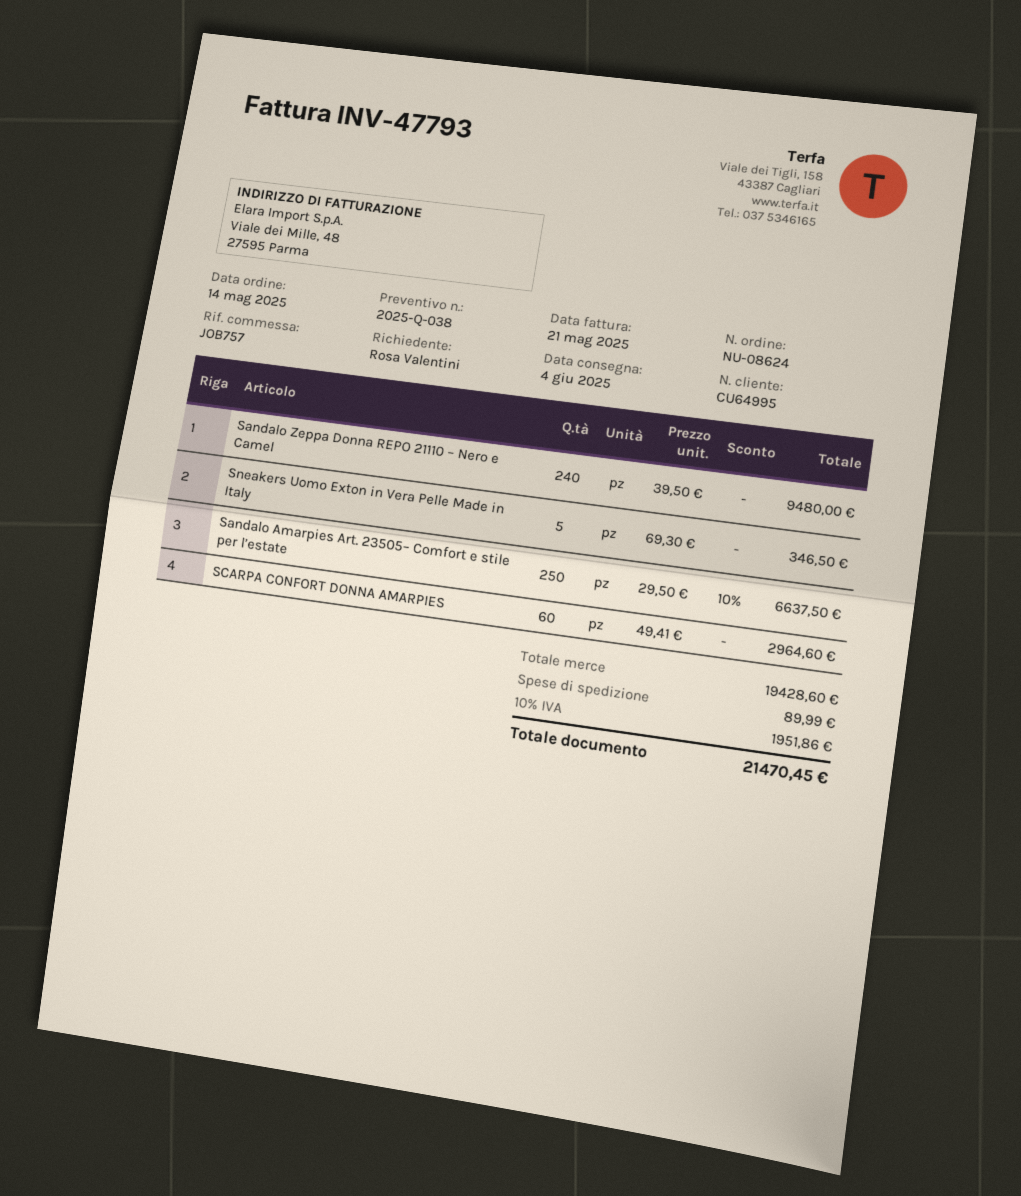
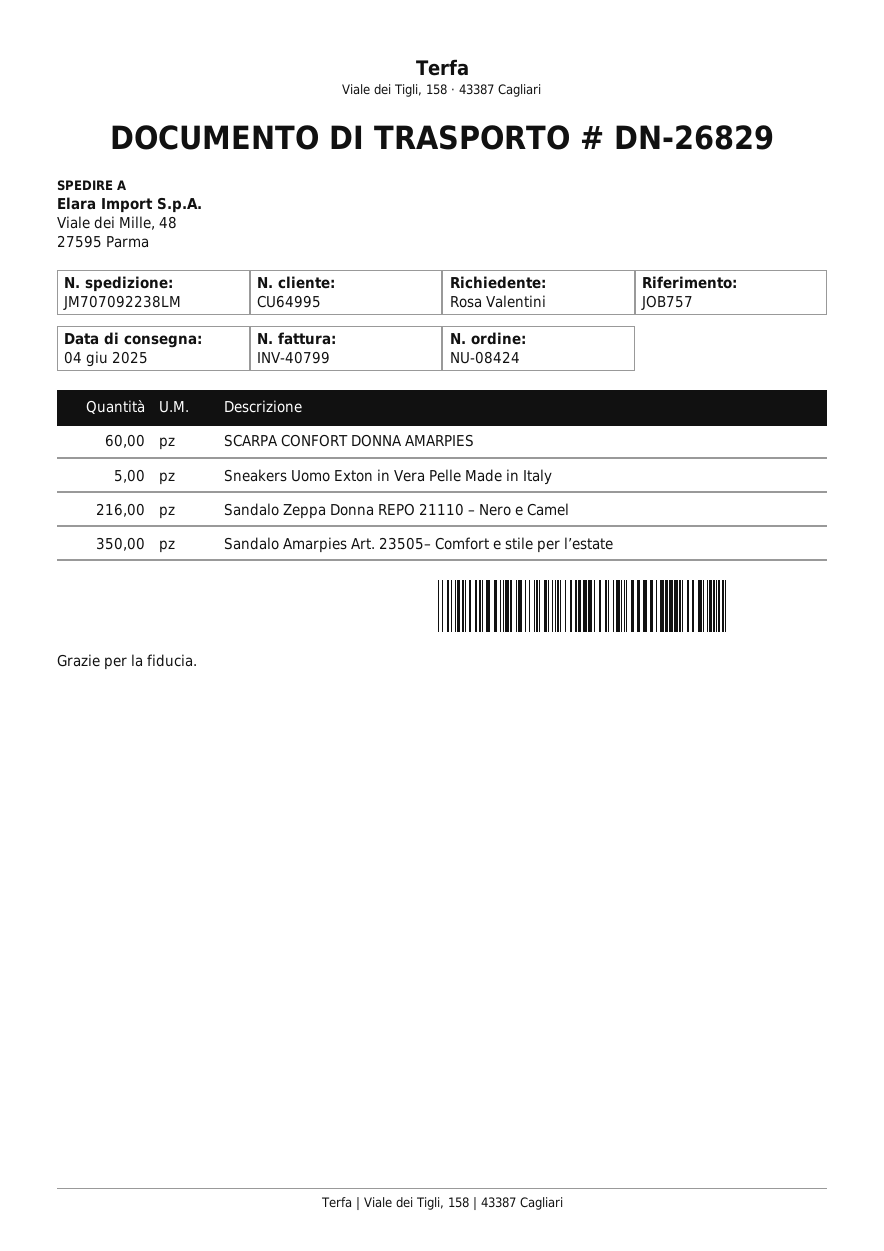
order number: NU-08624 -> NU-08424
invoice number: INV-47793 -> INV-40799
Sandalo Zeppa Donna REPO 21110 – Nero e Camel: 240 -> 216
Sandalo Amarpies Art. 23505– Comfort e stile per l’estate: 250 -> 350

